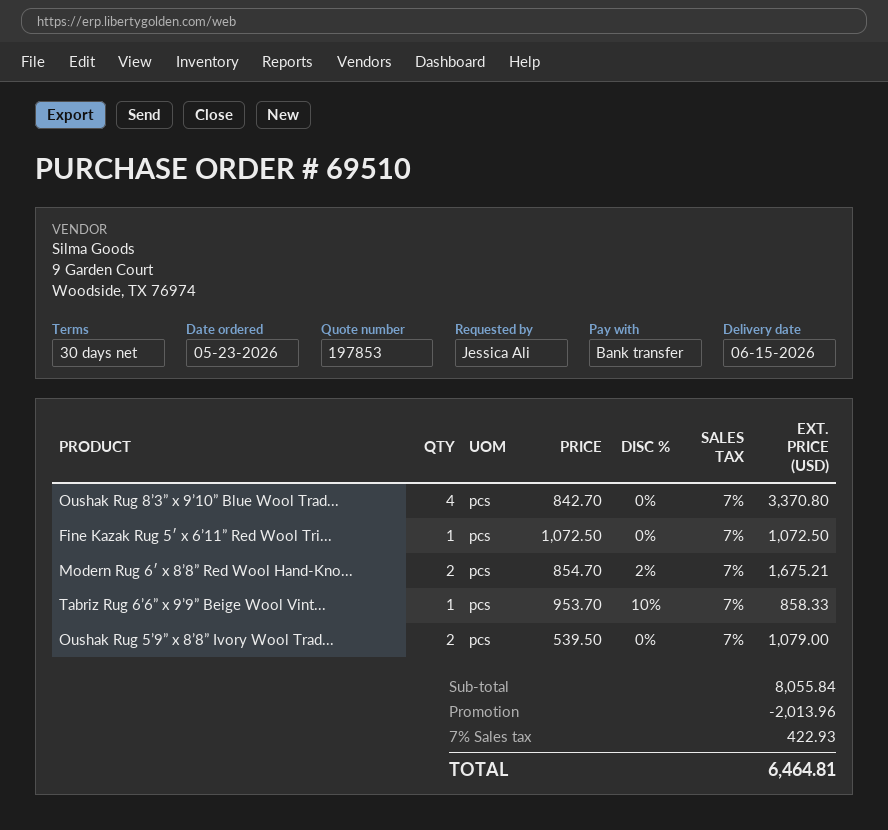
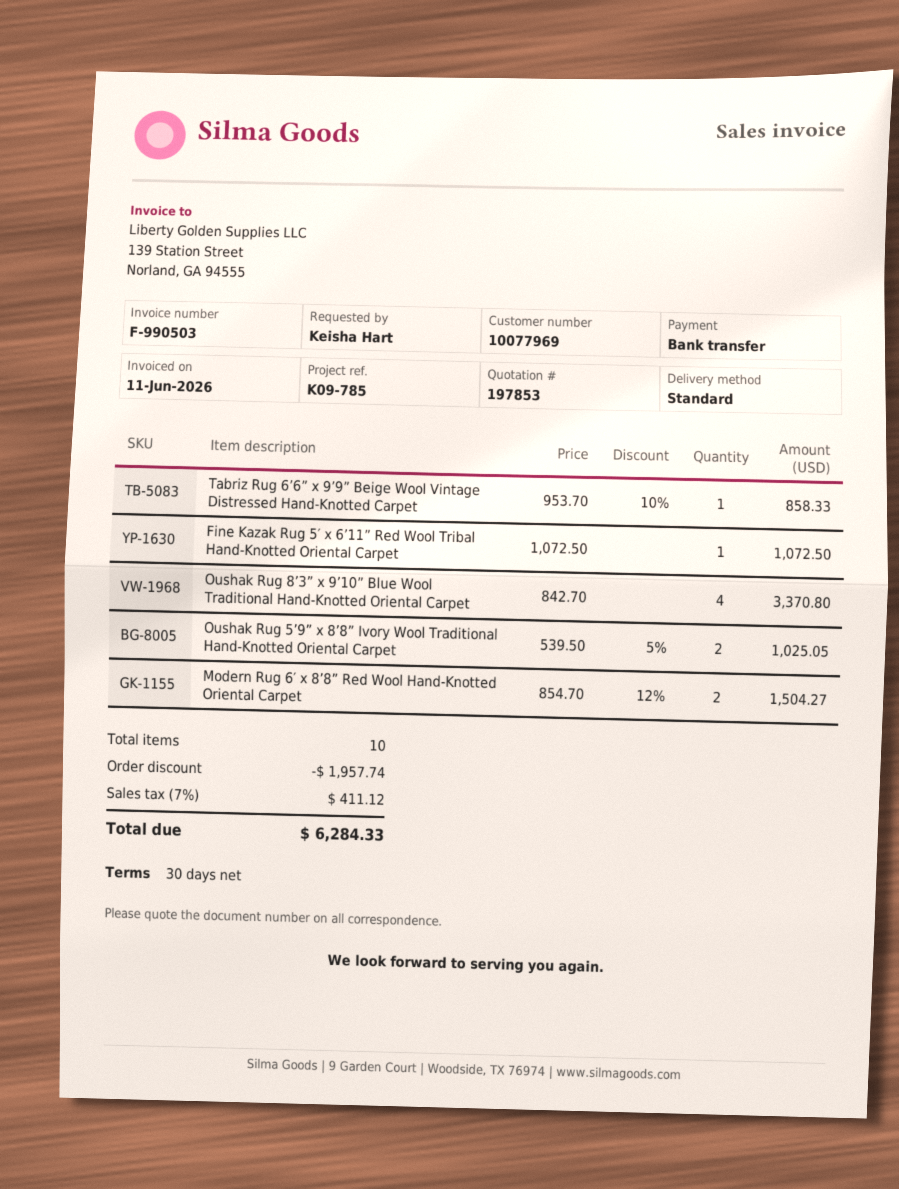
ordered by: Jessica Ali -> Keisha Hart
Modern Rug 6′ x 8’8” Red Wool Hand-Kno...: 2 x 854.70 - 2% = 1675.21 -> 2 x 854.70 - 12% = 1504.27
Oushak Rug 5’9” x 8’8” Ivory Wool Trad...: 2 x 539.50 = 1079.00 -> 2 x 539.50 - 5% = 1025.05
discount: 2013.96 -> 1957.74
tax: 7% = 422.93 -> 7% = 411.12
total: 6464.81 -> 6284.33

